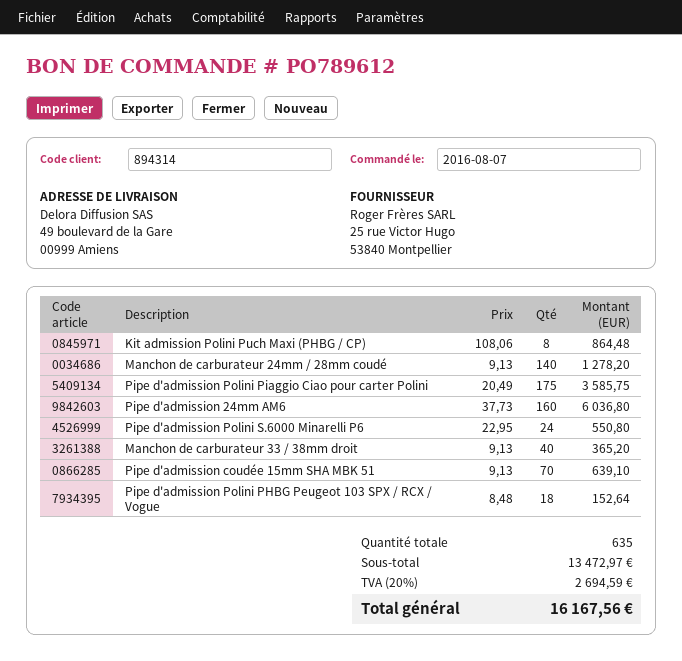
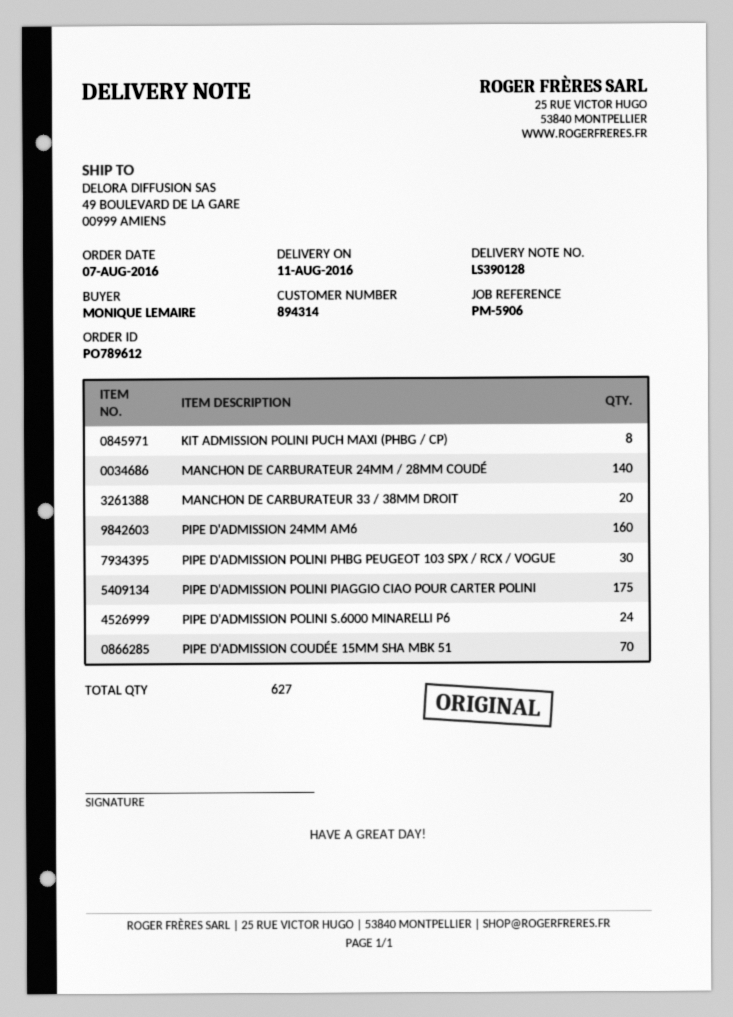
Manchon de carburateur 33 / 38mm droit: 40 -> 20
Pipe d'admission Polini PHBG Peugeot 103 SPX / RCX / Vogue: 18 -> 30
total quantity: 635 -> 627

